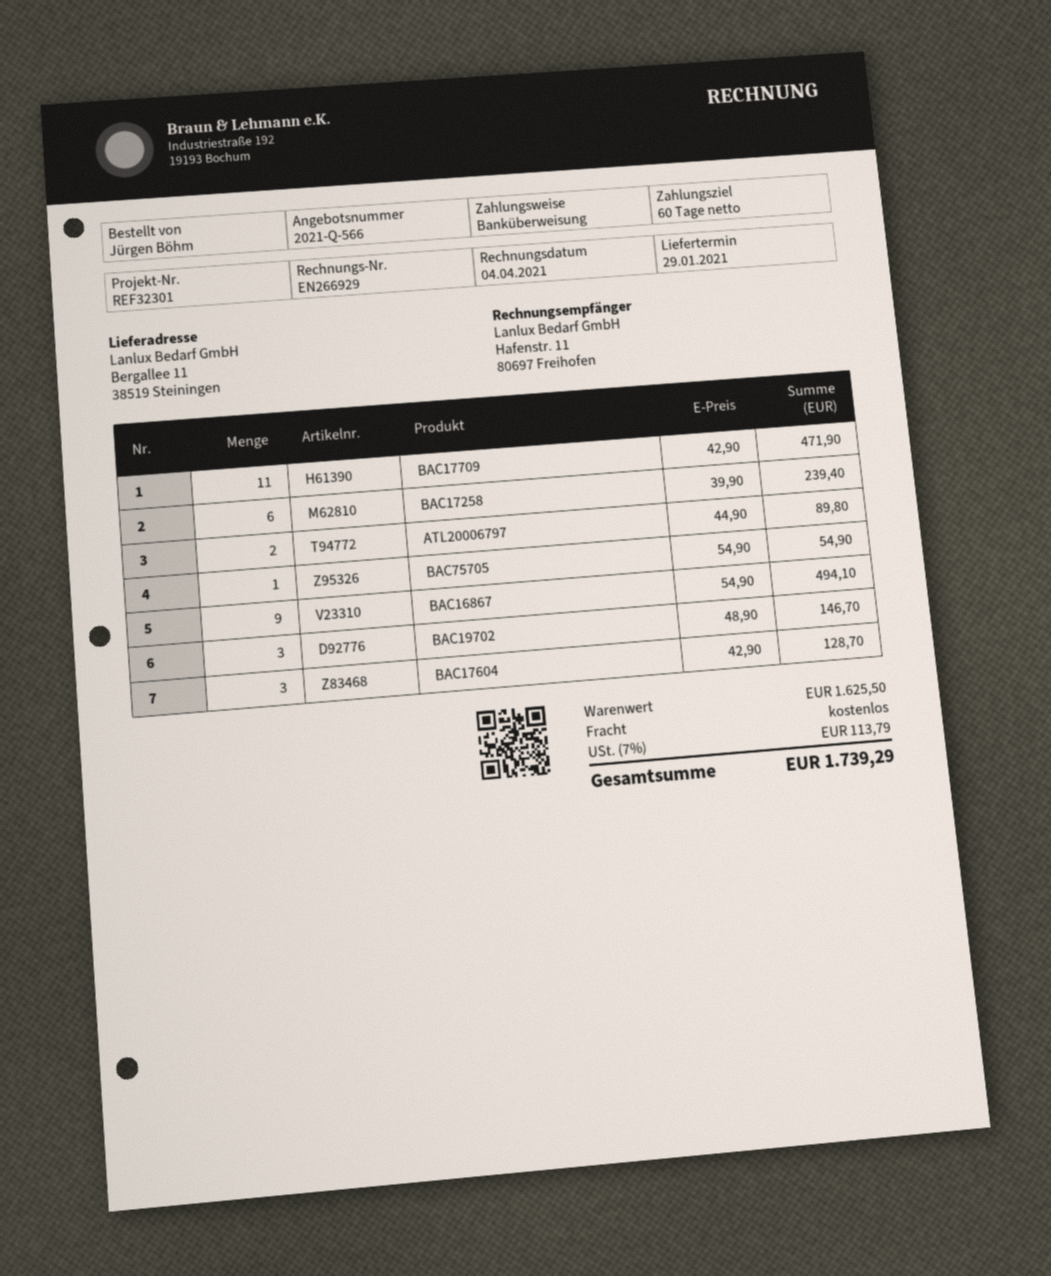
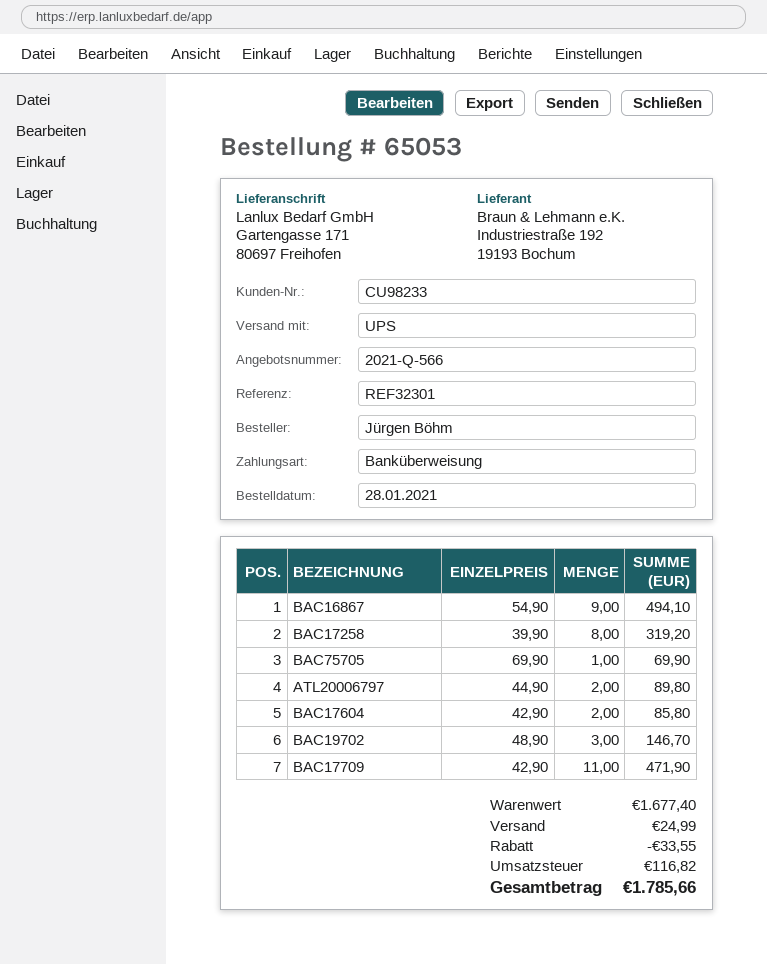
ship to: Bergallee 11, 38519 Steiningen -> Gartengasse 171, 80697 Freihofen
BAC17258: 6 x 39.90 = 239.40 -> 8 x 39.90 = 319.20
BAC75705: 1 x 54.90 = 54.90 -> 1 x 69.90 = 69.90
BAC17604: 3 x 42.90 = 128.70 -> 2 x 42.90 = 85.80
subtotal: 1625.50 -> 1677.40
discount: none -> 33.55
shipping: 0.00 -> 24.99
tax: 113.79 -> 116.82
total: 1739.29 -> 1785.66

